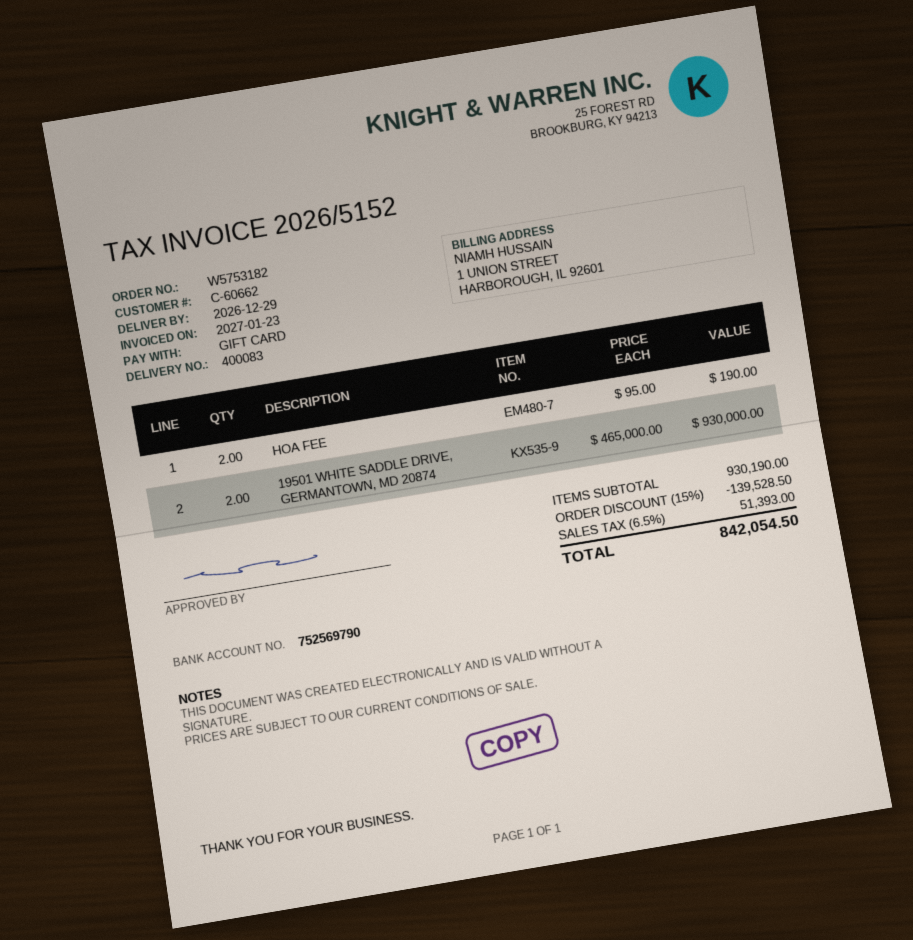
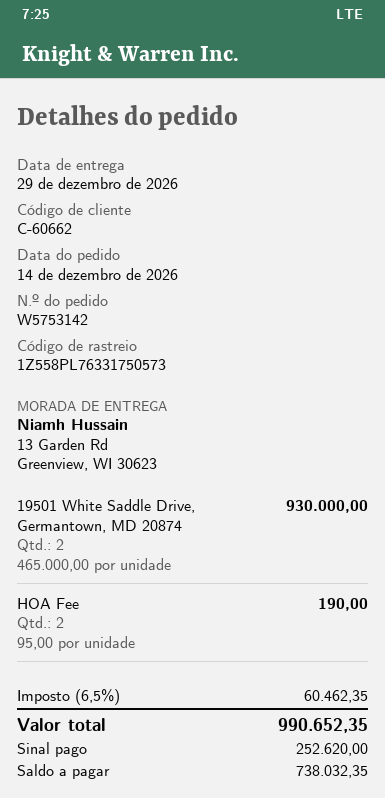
order number: W5753182 -> W5753142
discount: 15% = 139528.50 -> none
tax: 6.5% = 51393.00 -> 6.5% = 60462.35
total: 842054.50 -> 990652.35

